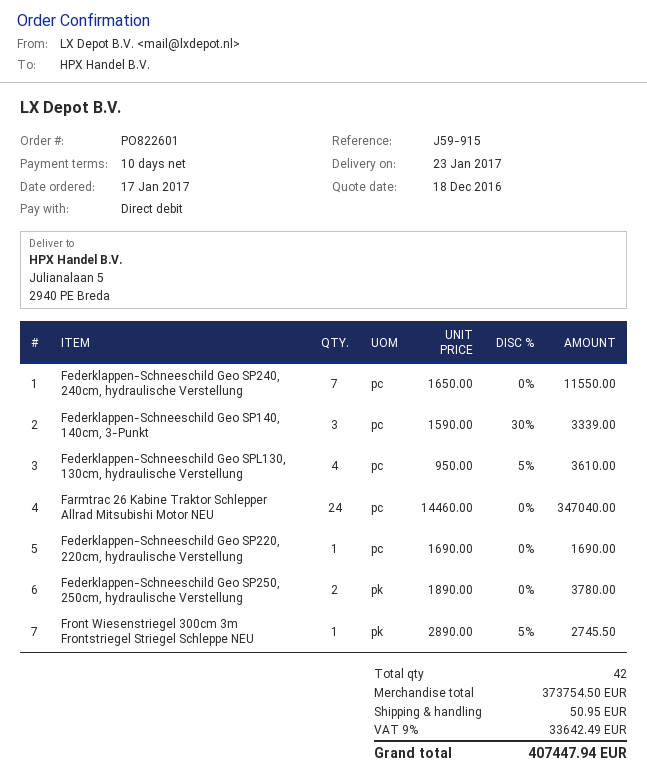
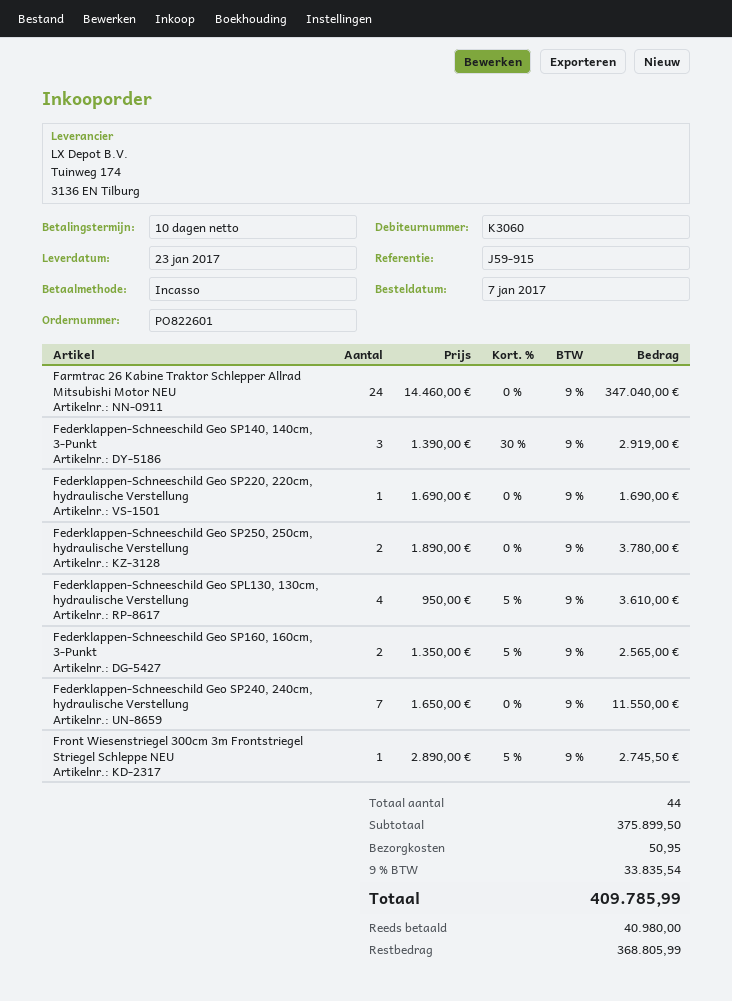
order date: 2017-01-17 -> 2017-01-07
Federklappen-Schneeschild Geo SP140, 140cm, 3-Punkt: 3 x 1590.00 - 30% = 3339.00 -> 3 x 1390.00 - 30% = 2919.00
Federklappen-Schneeschild Geo SP160, 160cm, 3-Punkt: none -> 2 x 1350.00 - 5% = 2565.00
total quantity: 42 -> 44
subtotal: 373754.50 -> 375899.50
tax: 9% = 33642.49 -> 9% = 33835.54
total: 407447.94 -> 409785.99

